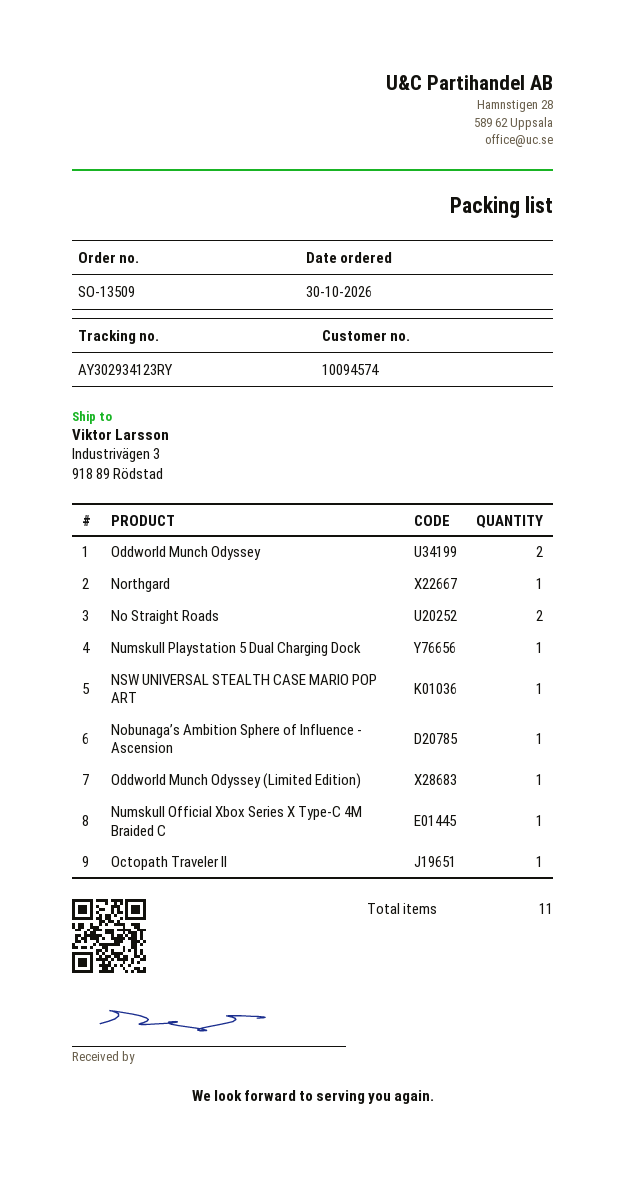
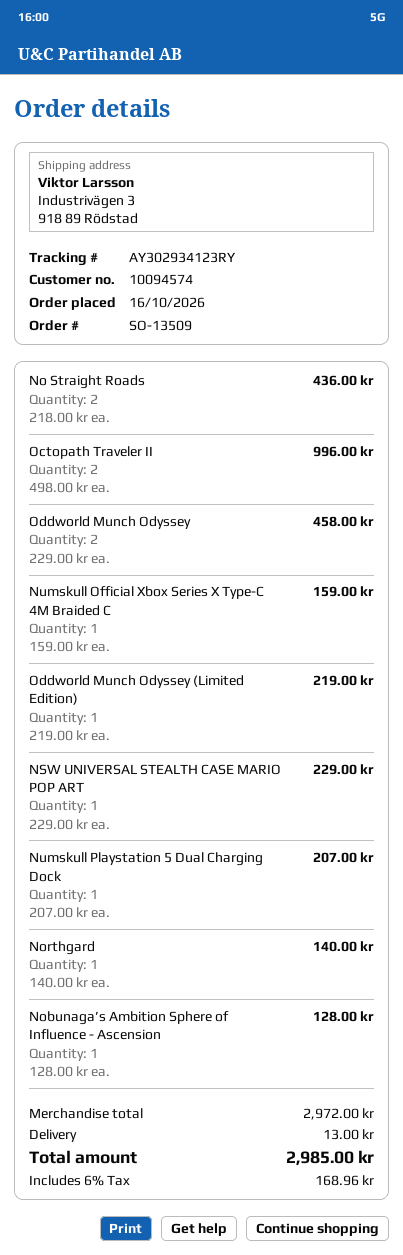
order date: 2026-10-30 -> 2026-10-16
Octopath Traveler II: 1 -> 2

